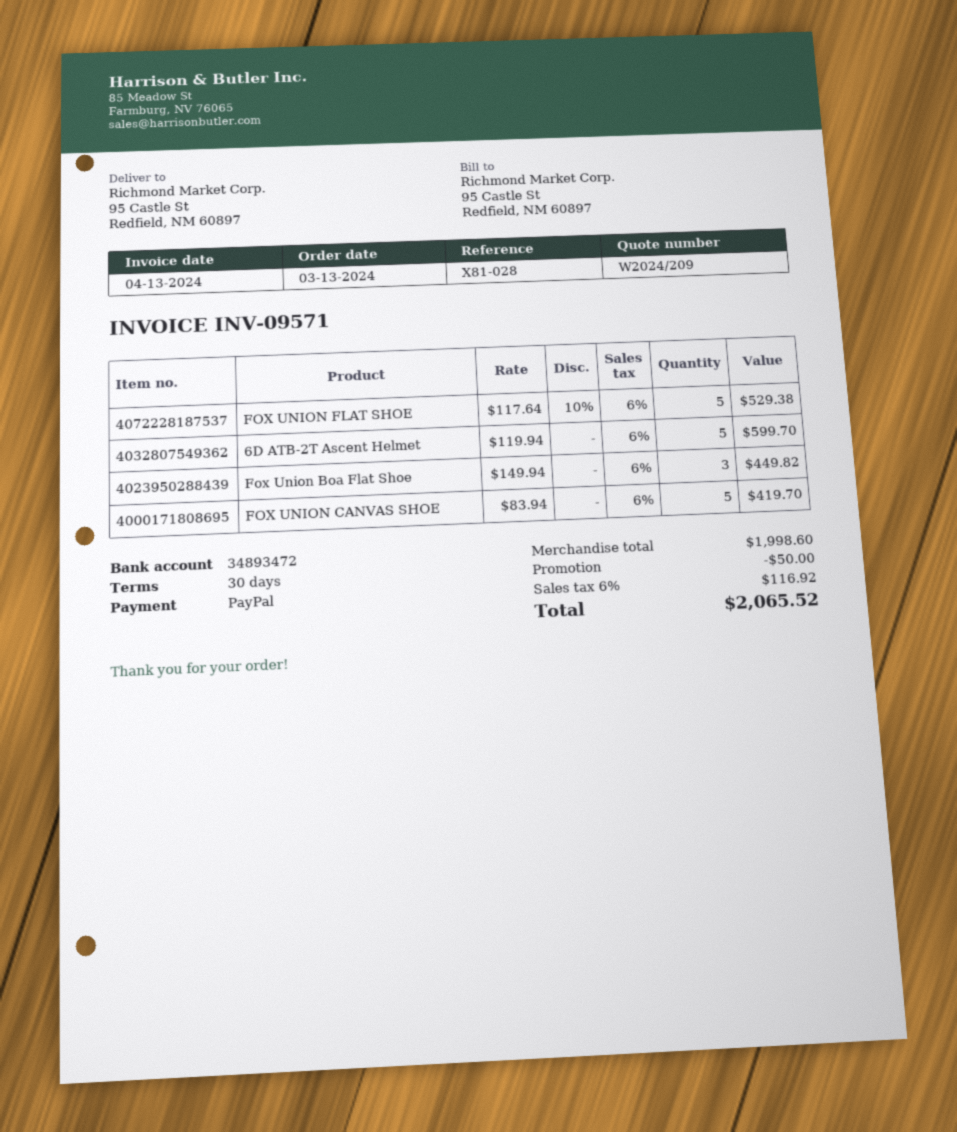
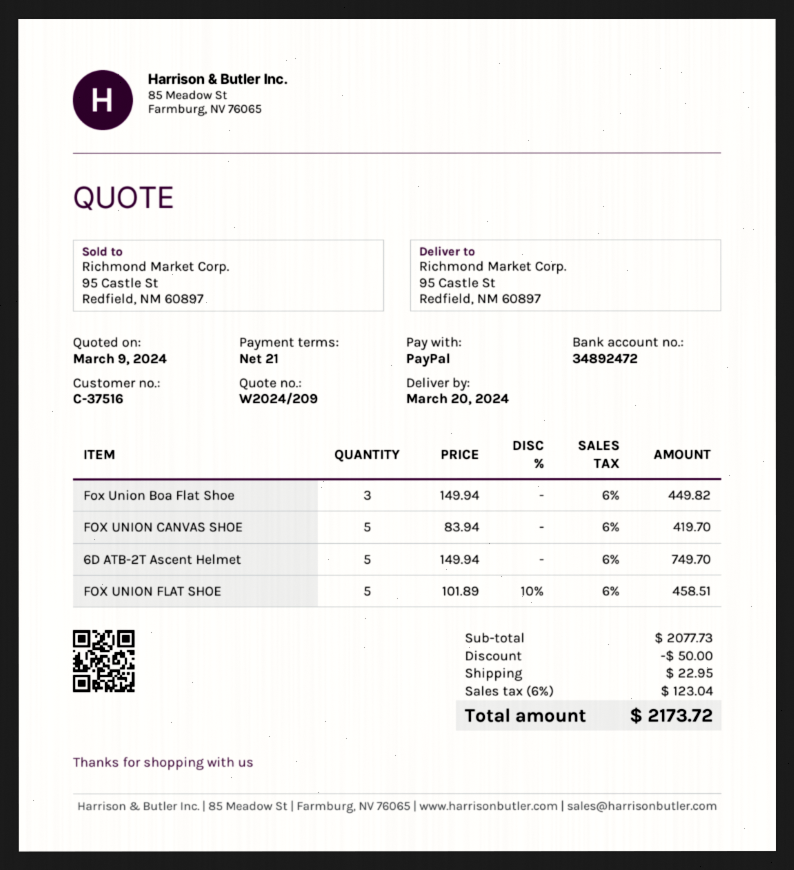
payment terms: 30 days -> 21 days
bank account: 34893472 -> 34892472
FOX UNION FLAT SHOE: 5 x 117.64 - 10% = 529.38 -> 5 x 101.89 - 10% = 458.51
6D ATB-2T Ascent Helmet: 5 x 119.94 = 599.70 -> 5 x 149.94 = 749.70
subtotal: 1998.60 -> 2077.73
shipping: none -> 22.95
tax: 6% = 116.92 -> 6% = 123.04
total: 2065.52 -> 2173.72

